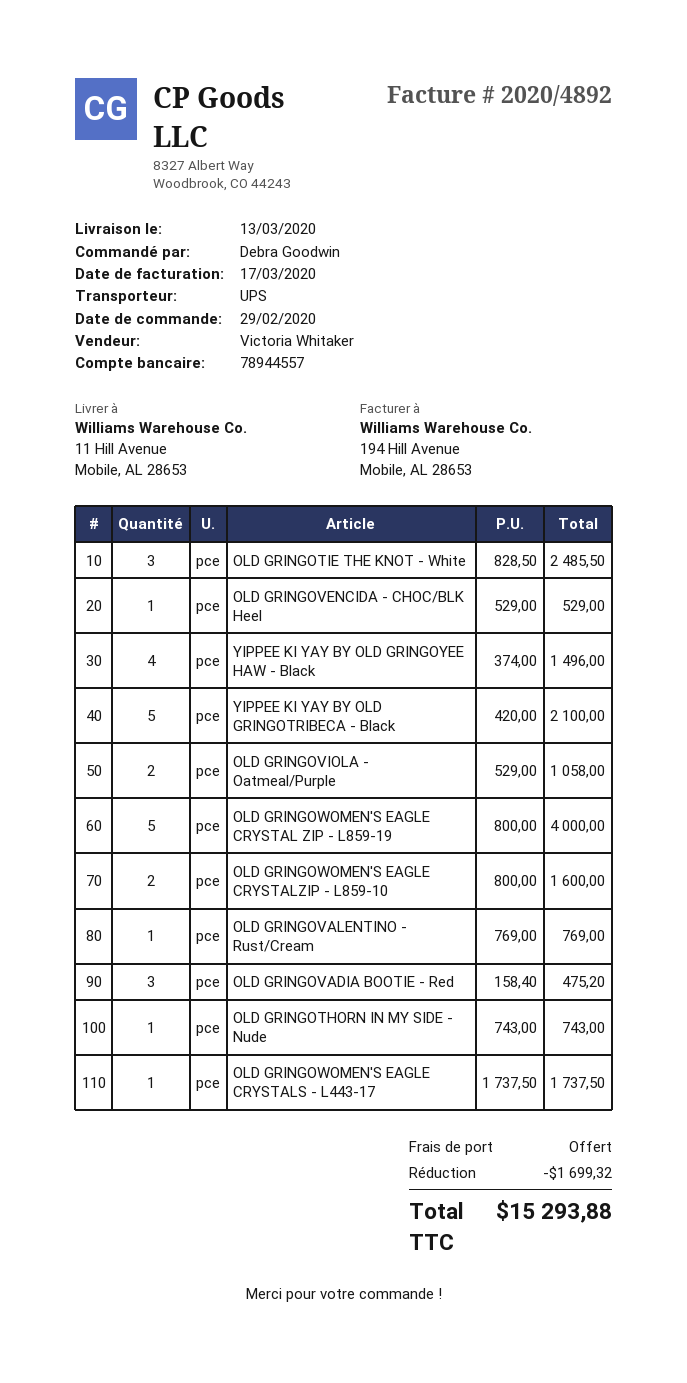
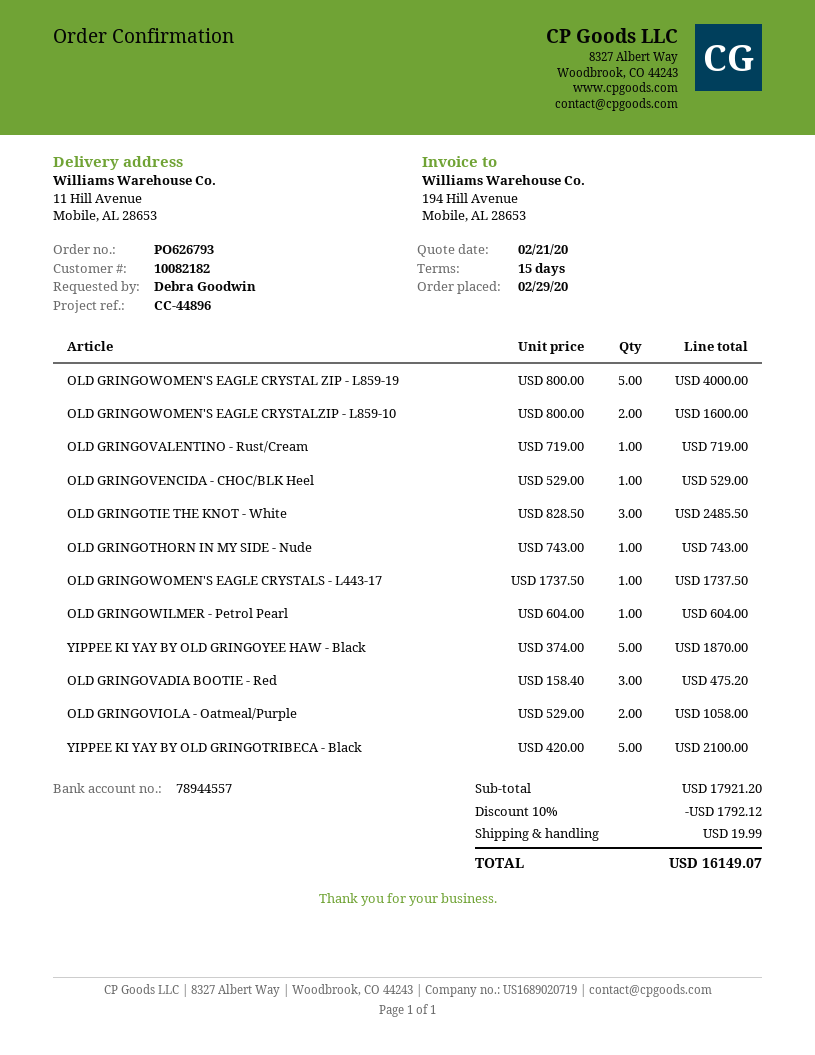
YIPPEE KI YAY BY OLD GRINGOYEE HAW - Black: 4 x 374.00 = 1496.00 -> 5 x 374.00 = 1870.00
OLD GRINGOVALENTINO - Rust/Cream: 1 x 769.00 = 769.00 -> 1 x 719.00 = 719.00
OLD GRINGOWILMER - Petrol Pearl: none -> 1 x 604.00 = 604.00
discount: 1699.32 -> 1792.12
shipping: 0.00 -> 19.99
total: 15293.88 -> 16149.07

